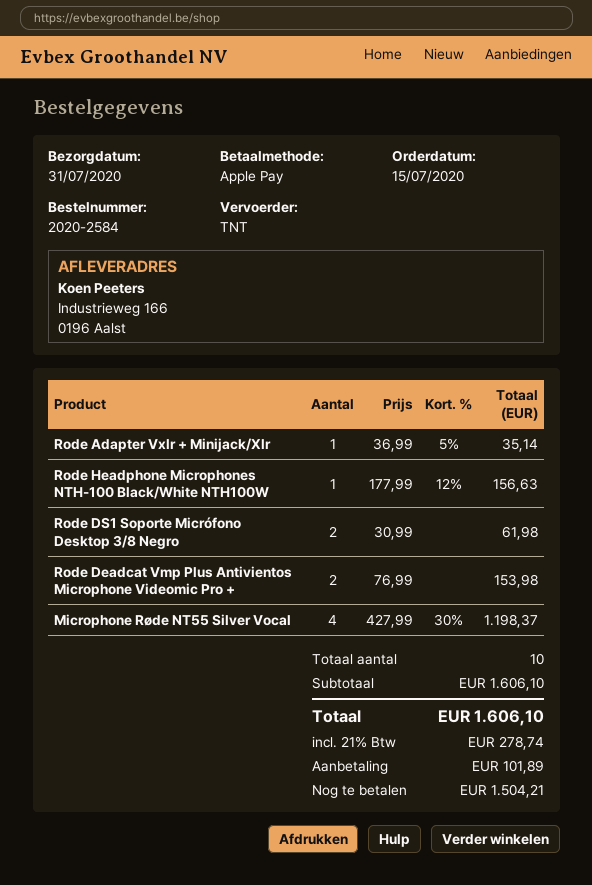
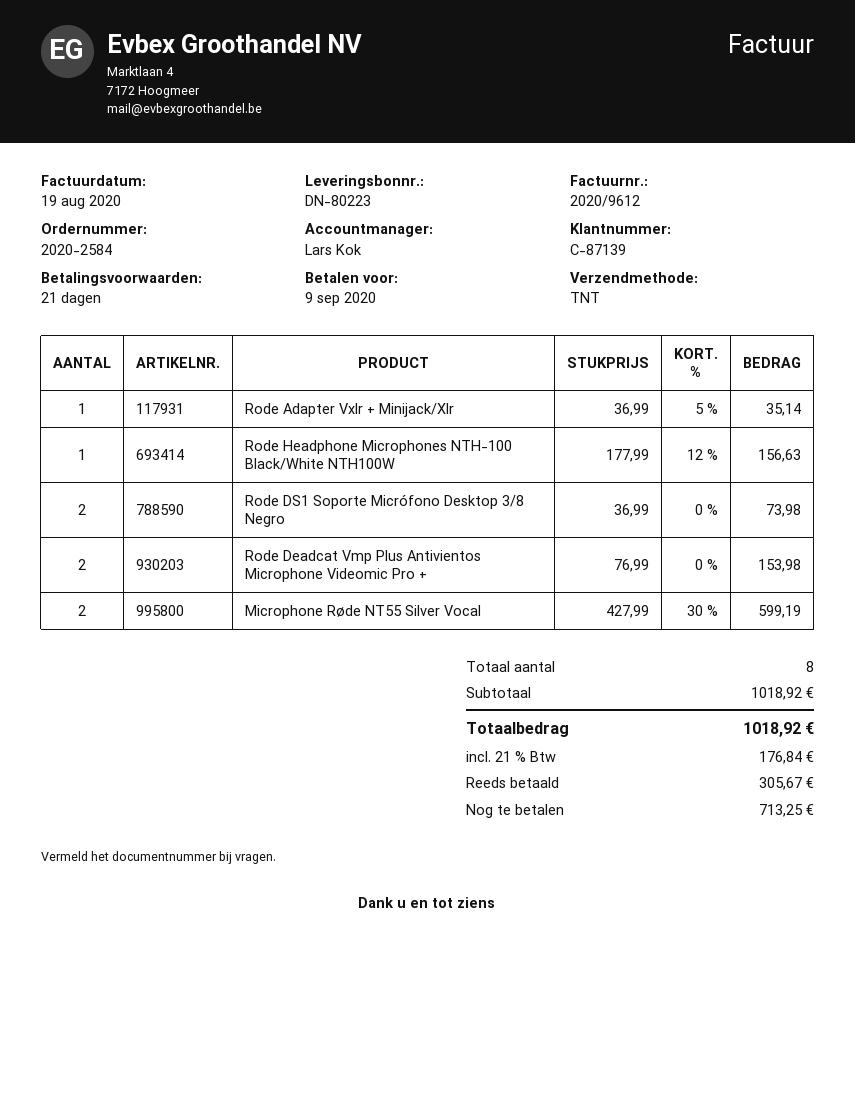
Rode DS1 Soporte Micrófono Desktop 3/8 Negro: 2 x 30.99 = 61.98 -> 2 x 36.99 = 73.98
Microphone Røde NT55 Silver Vocal: 4 x 427.99 - 30% = 1198.37 -> 2 x 427.99 - 30% = 599.19
total quantity: 10 -> 8
subtotal: 1606.10 -> 1018.92
tax: 21% = 278.74 -> 21% = 176.84
total: 1606.10 -> 1018.92
deposit: 101.89 -> 305.67
balance: 1504.21 -> 713.25

